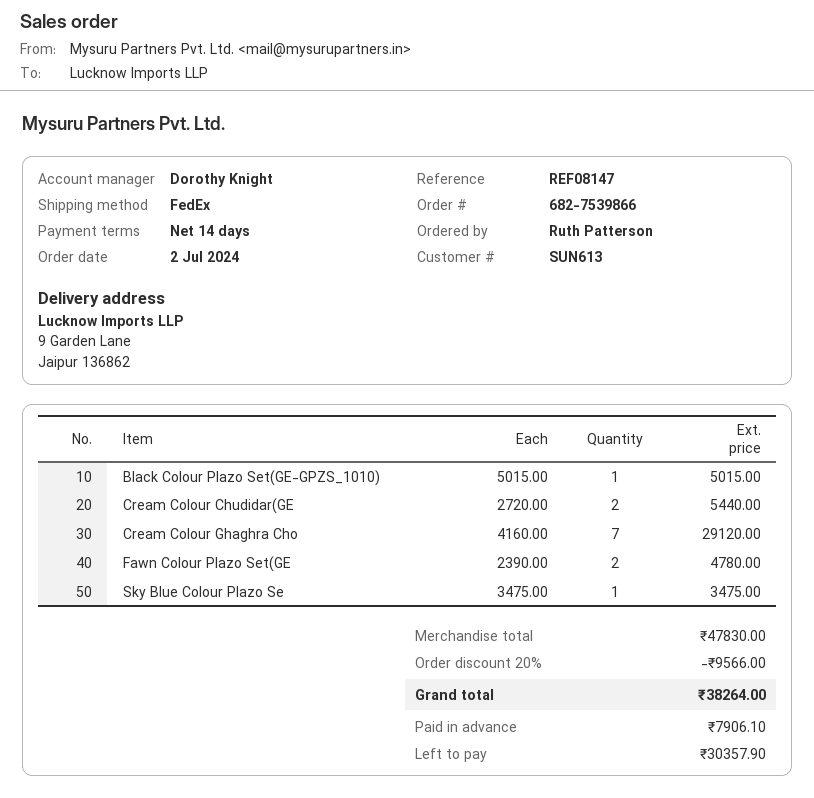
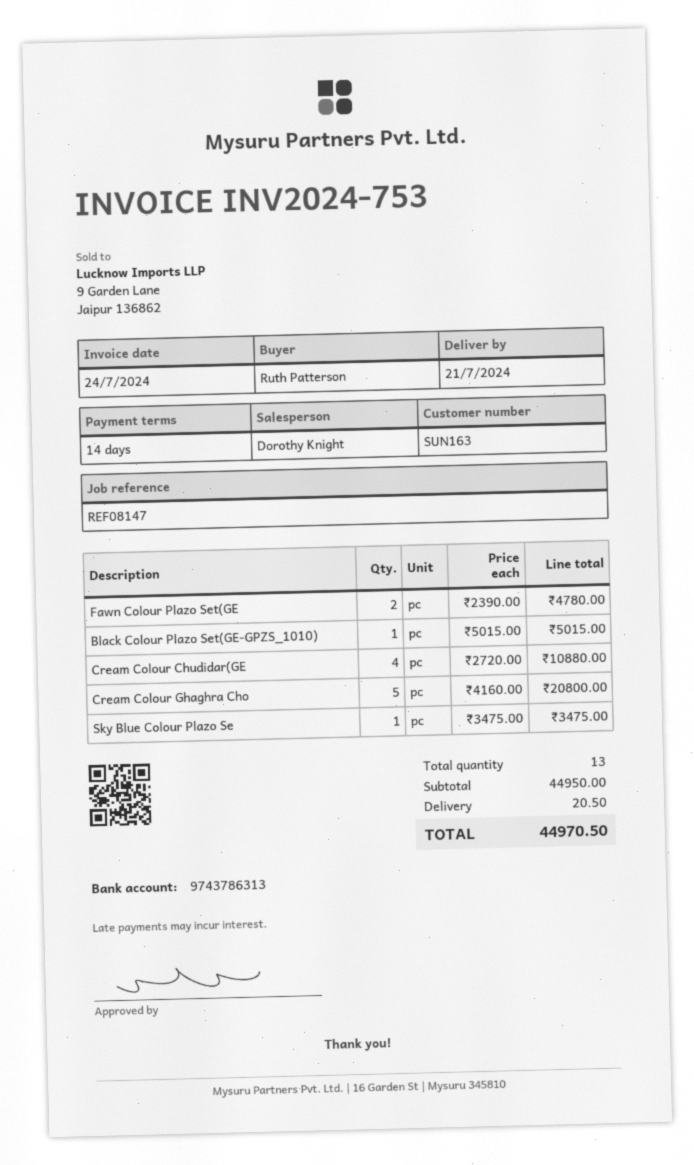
customer number: SUN613 -> SUN163
Cream Colour Chudidar(GE: 2 x 2720.00 = 5440.00 -> 4 x 2720.00 = 10880.00
Cream Colour Ghaghra Cho: 7 x 4160.00 = 29120.00 -> 5 x 4160.00 = 20800.00
subtotal: 47830.00 -> 44950.00
discount: 20% = 9566.00 -> none
shipping: none -> 20.50
total: 38264.00 -> 44970.50

